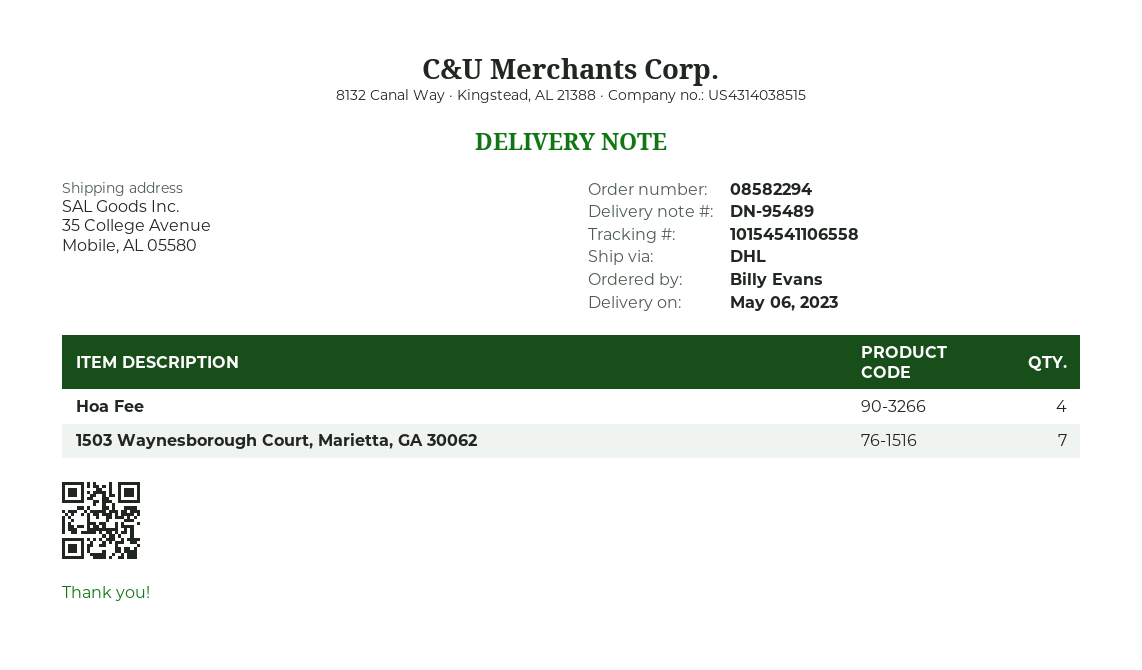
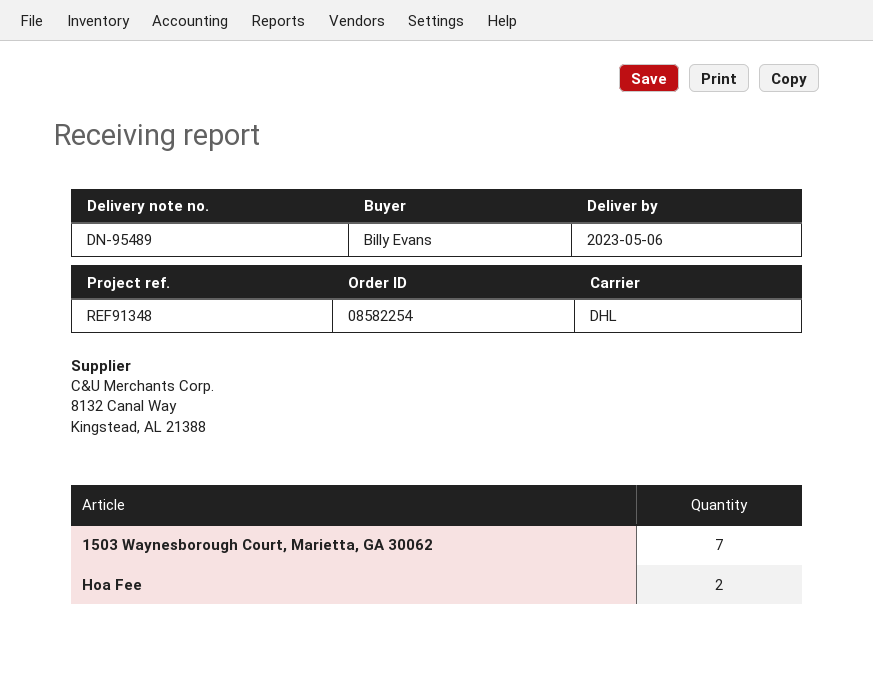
order number: 08582294 -> 08582254
Hoa Fee: 4 -> 2

